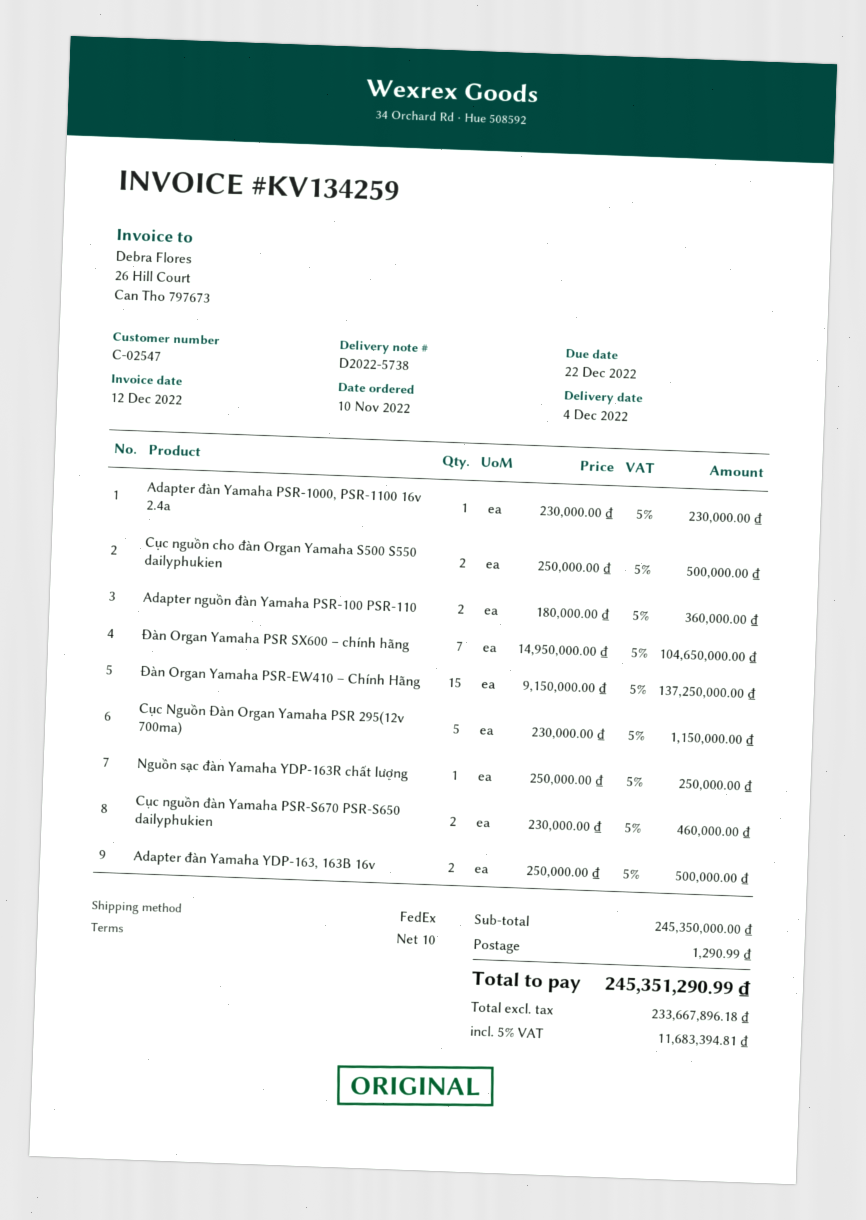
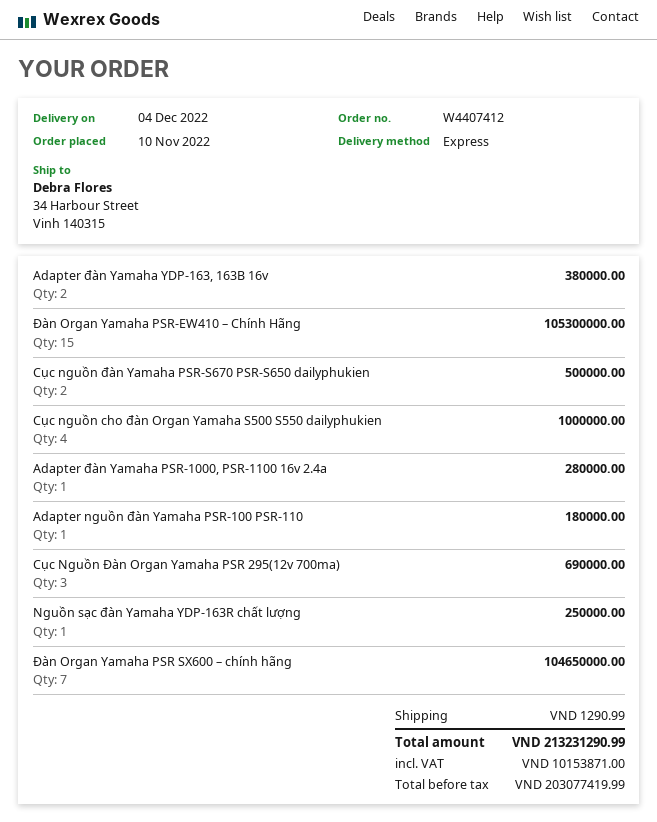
shipping method: FedEx -> express
Adapter đàn Yamaha PSR-1000, PSR-1100 16v 2.4a: 1 for 230000.00 -> 1 for 280000.00
Cục nguồn cho đàn Organ Yamaha S500 S550 dailyphukien: 2 for 500000.00 -> 4 for 1000000.00
Adapter nguồn đàn Yamaha PSR-100 PSR-110: 2 for 360000.00 -> 1 for 180000.00
Đàn Organ Yamaha PSR-EW410 – Chính Hãng: 15 for 137250000.00 -> 15 for 105300000.00
Cục Nguồn Đàn Organ Yamaha PSR 295(12v 700ma): 5 for 1150000.00 -> 3 for 690000.00
Cục nguồn đàn Yamaha PSR-S670 PSR-S650 dailyphukien: 2 for 460000.00 -> 2 for 500000.00
Adapter đàn Yamaha YDP-163, 163B 16v: 2 for 500000.00 -> 2 for 380000.00
net: 233667896.18 -> 203077419.99
tax: 11683394.81 -> 10153871.00
total: 245351290.99 -> 213231290.99

